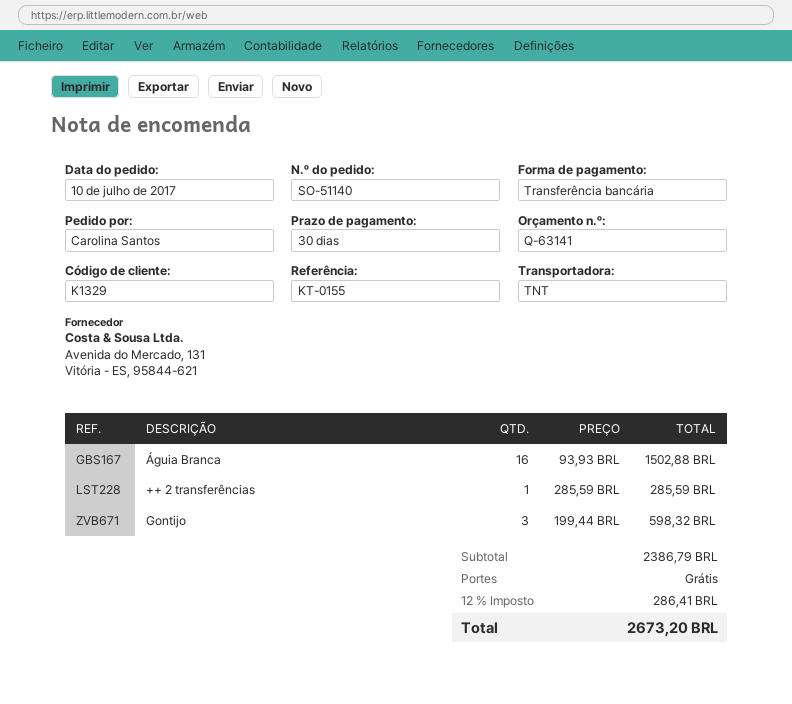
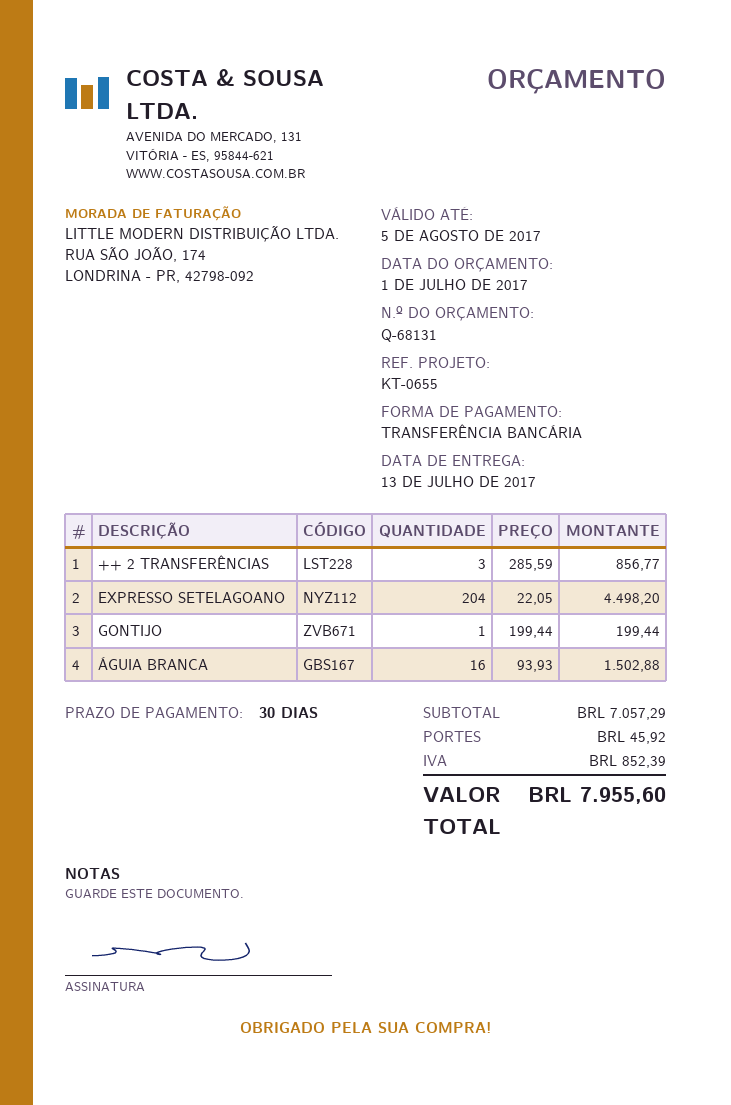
quote number: Q-63141 -> Q-68131
reference: KT-0155 -> KT-0655
++ 2 transferências: 1 x 285.59 = 285.59 -> 3 x 285.59 = 856.77
Gontijo: 3 x 199.44 = 598.32 -> 1 x 199.44 = 199.44
EXPRESSO SETELAGOANO: none -> 204 x 22.05 = 4498.20
subtotal: 2386.79 -> 7057.29
shipping: 0.00 -> 45.92
tax: 286.41 -> 852.39
total: 2673.20 -> 7955.60

